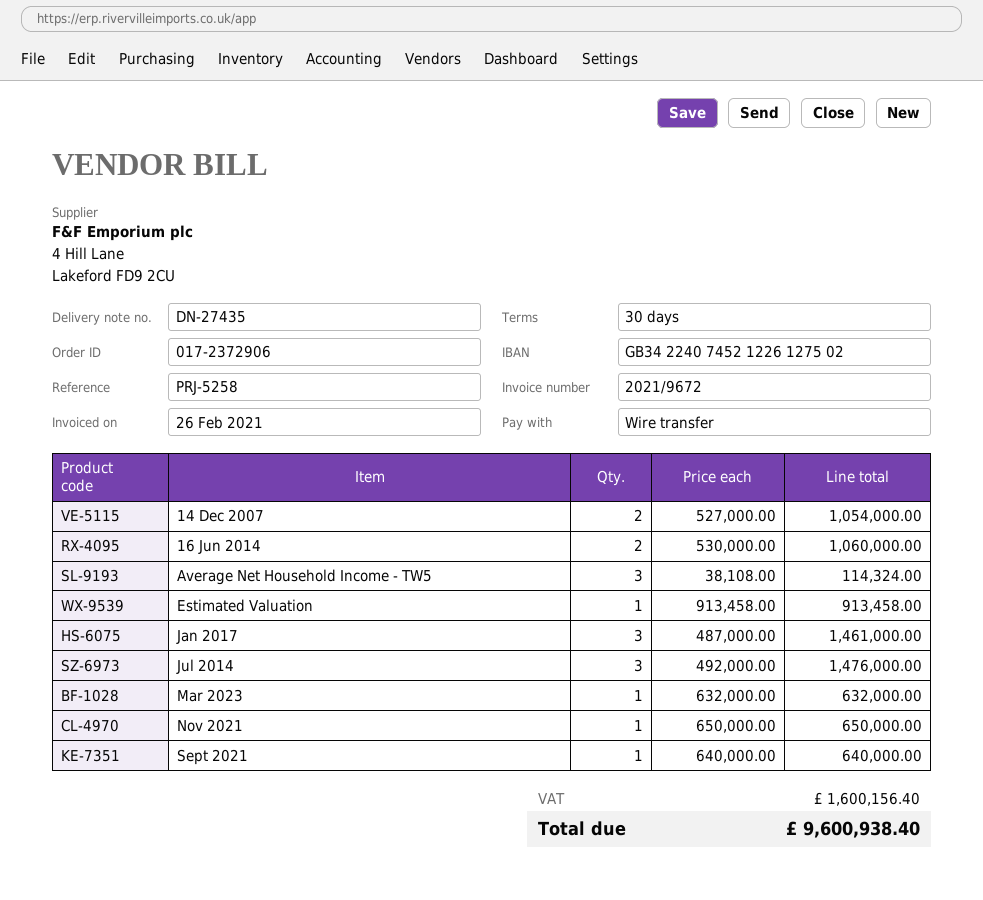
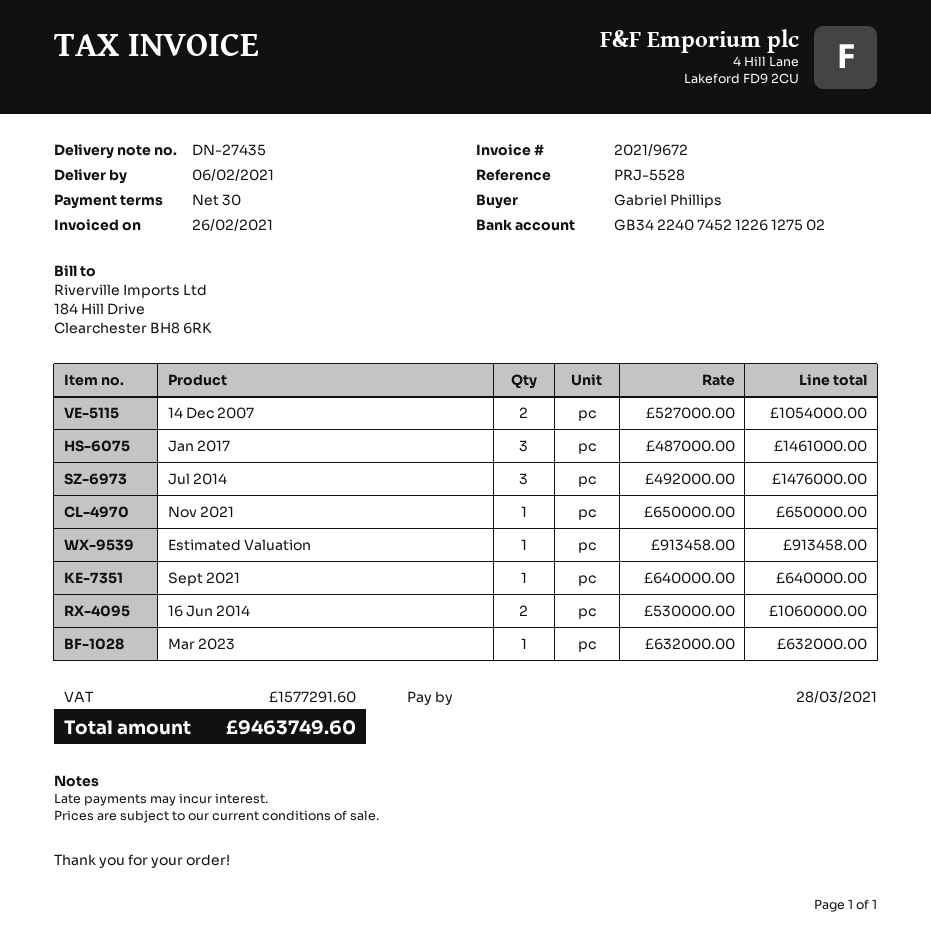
reference: PRJ-5258 -> PRJ-5528
Average Net Household Income - TW5: 3 x 38108.00 = 114324.00 -> none
tax: 1600156.40 -> 1577291.60
total: 9600938.40 -> 9463749.60

